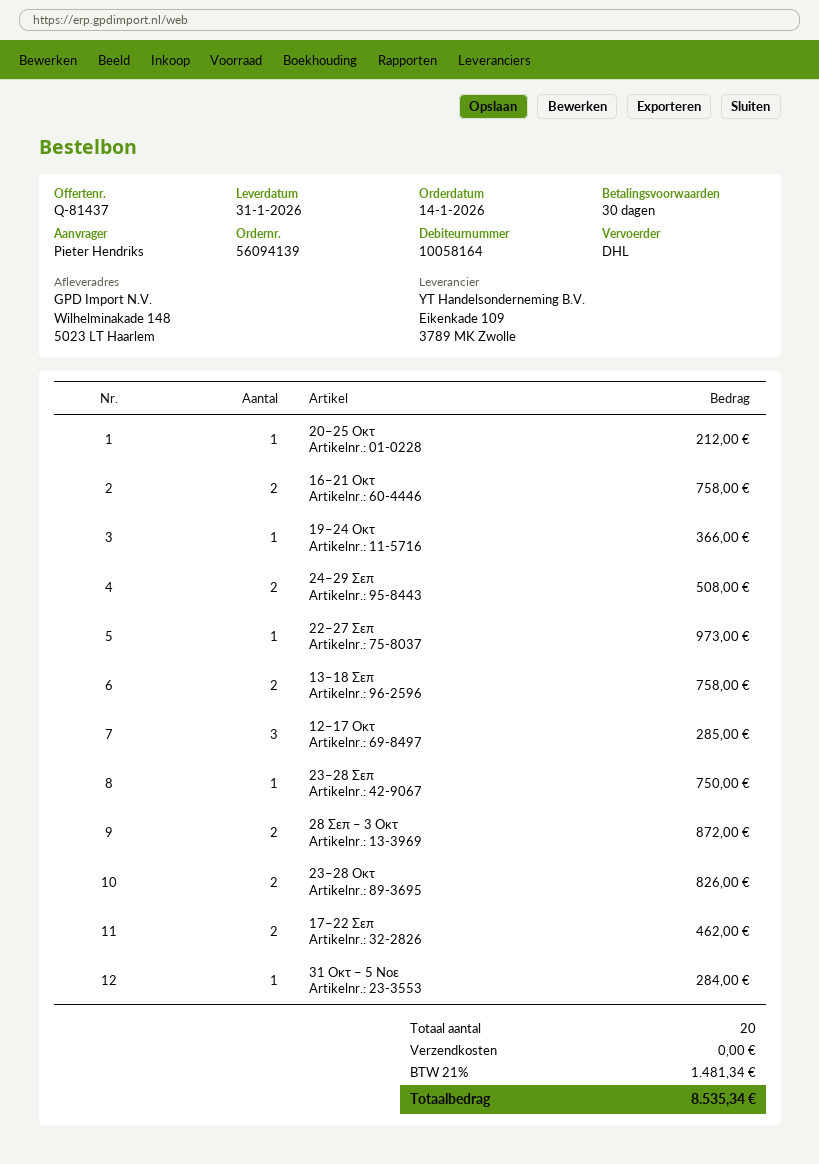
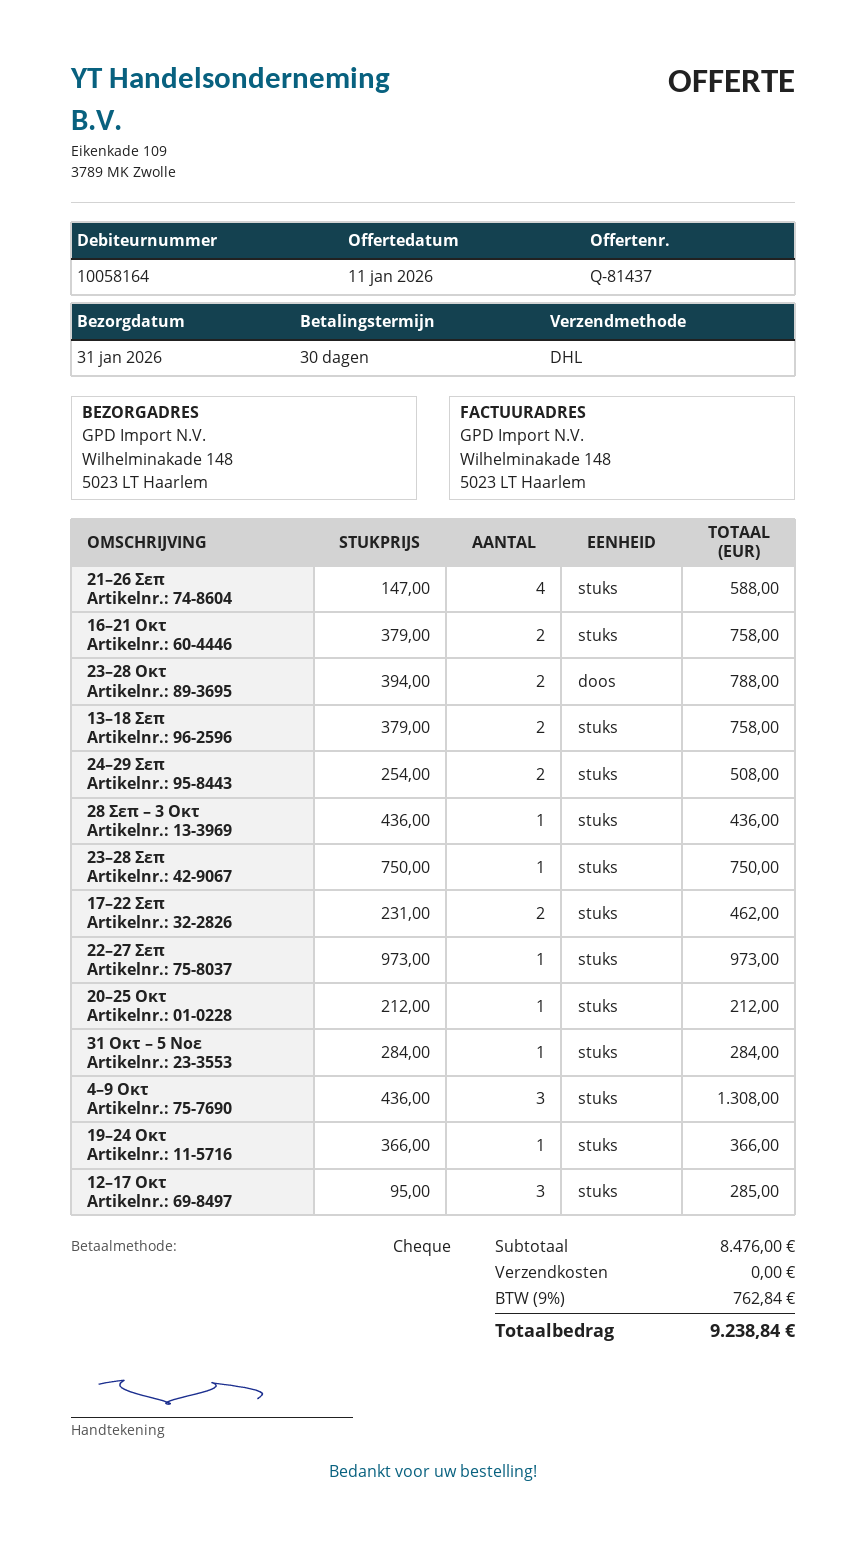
28 Σεπ – 3 Οκτ: 2 for 872.00 -> 1 for 436.00
23–28 Οκτ: 2 for 826.00 -> 2 for 788.00
21–26 Σεπ: none -> 4 for 588.00
4–9 Οκτ: none -> 3 for 1308.00
tax: 21% = 1481.34 -> 9% = 762.84
total: 8535.34 -> 9238.84

